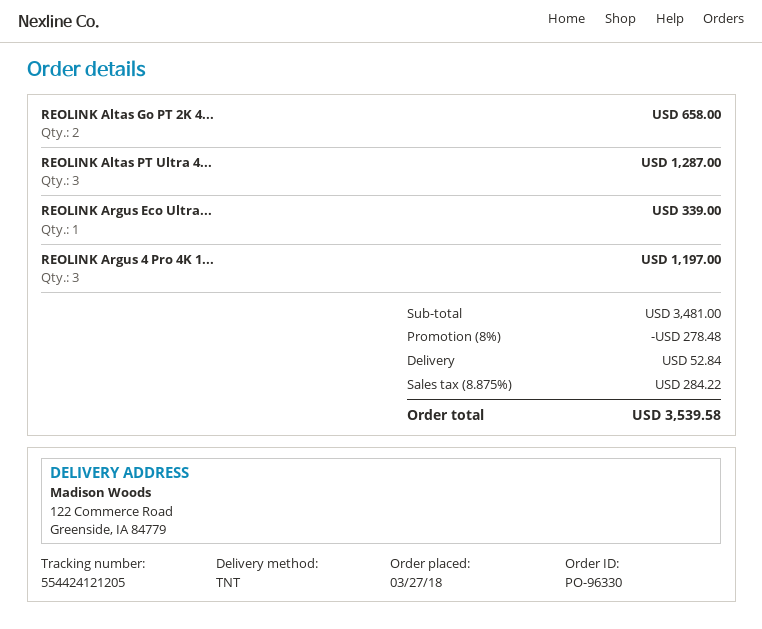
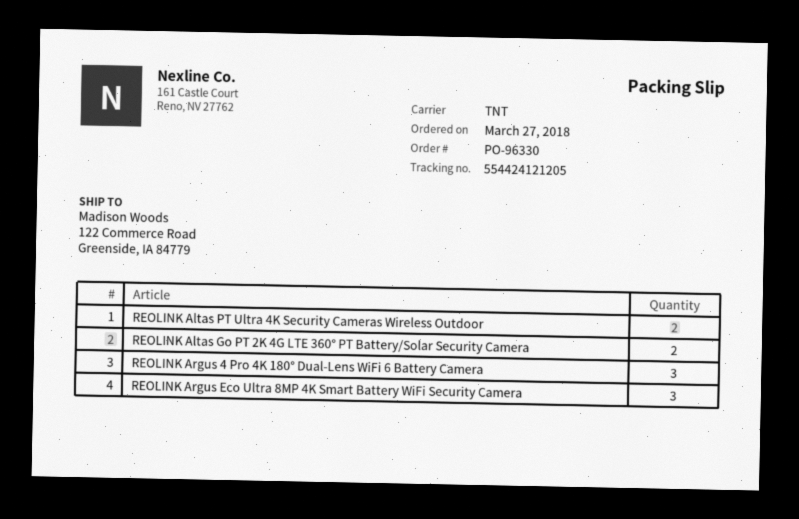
REOLINK Altas PT Ultra 4...: 3 -> 2
REOLINK Argus Eco Ultra...: 1 -> 3

